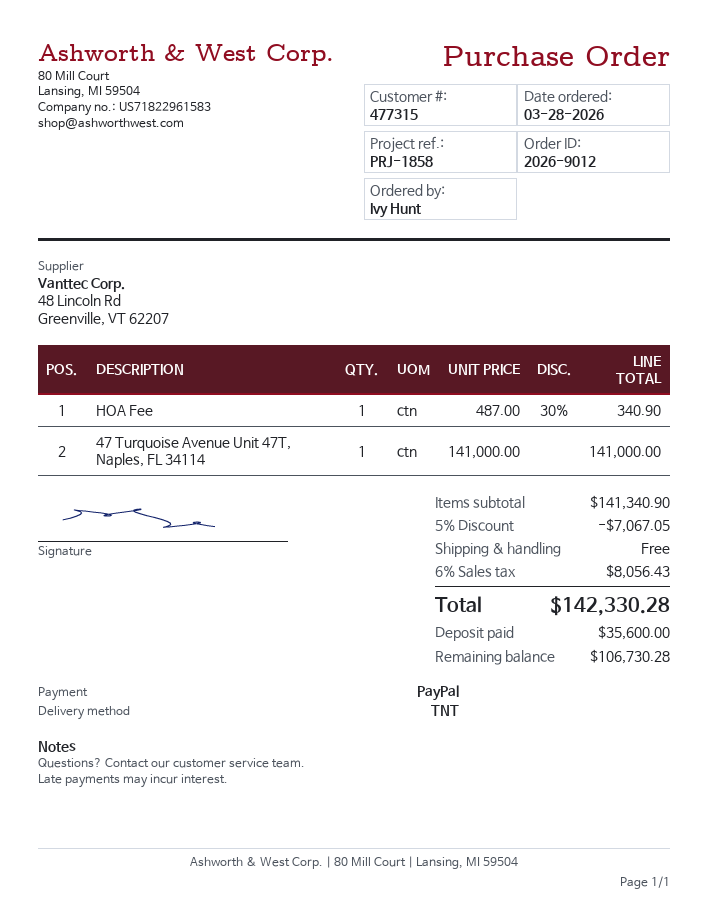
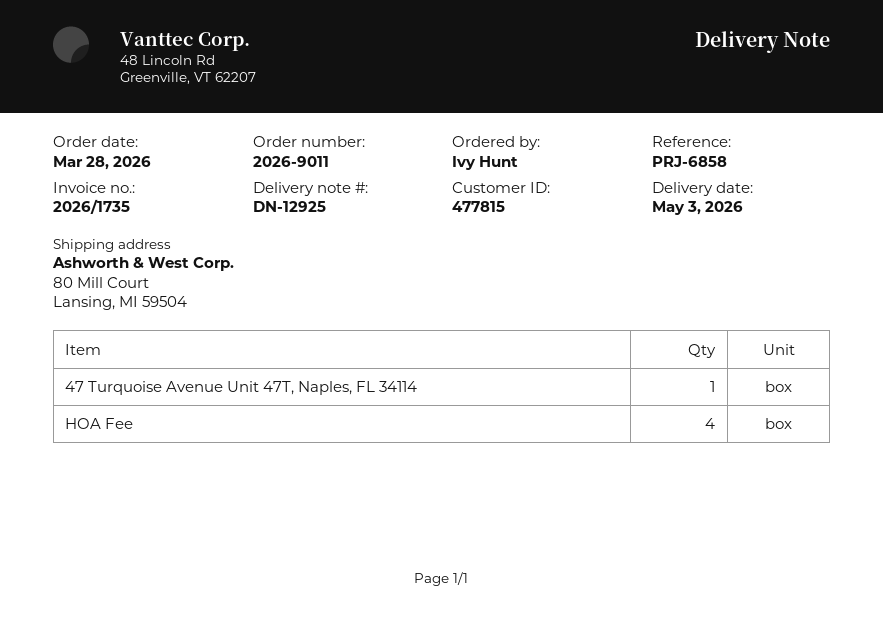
order number: 2026-9012 -> 2026-9011
customer number: 477315 -> 477815
reference: PRJ-1858 -> PRJ-6858
HOA Fee: 1 -> 4

